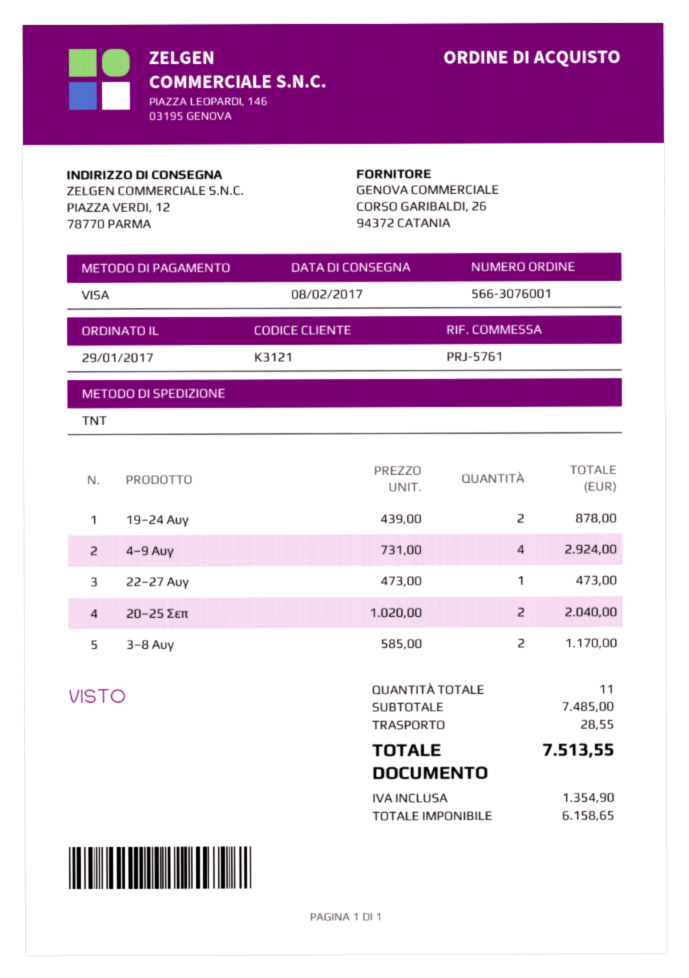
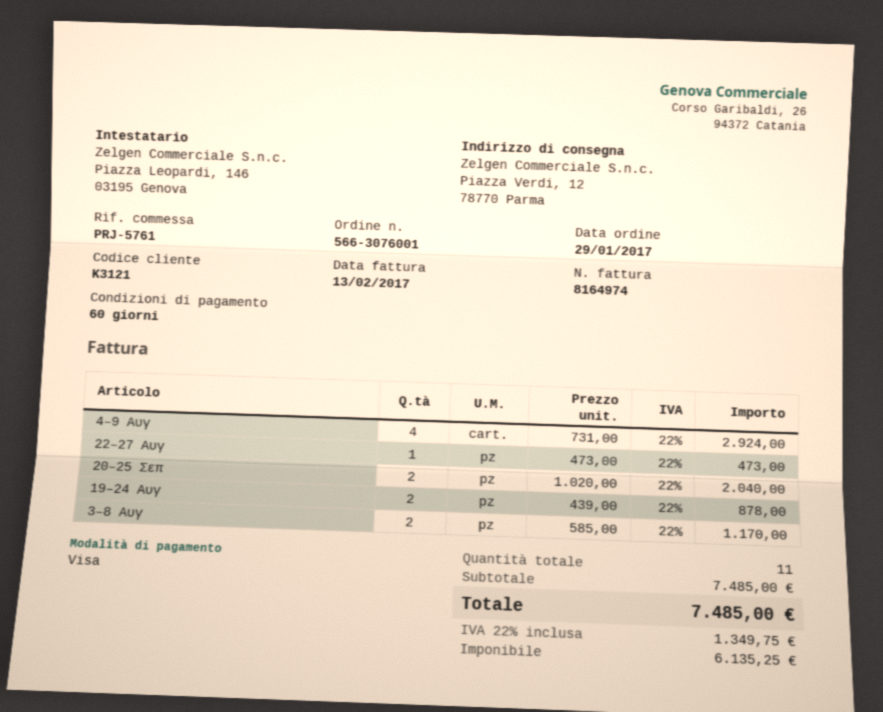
shipping: 28.55 -> none
net: 6158.65 -> 6135.25
tax: 1354.90 -> 1349.75
total: 7513.55 -> 7485.00

